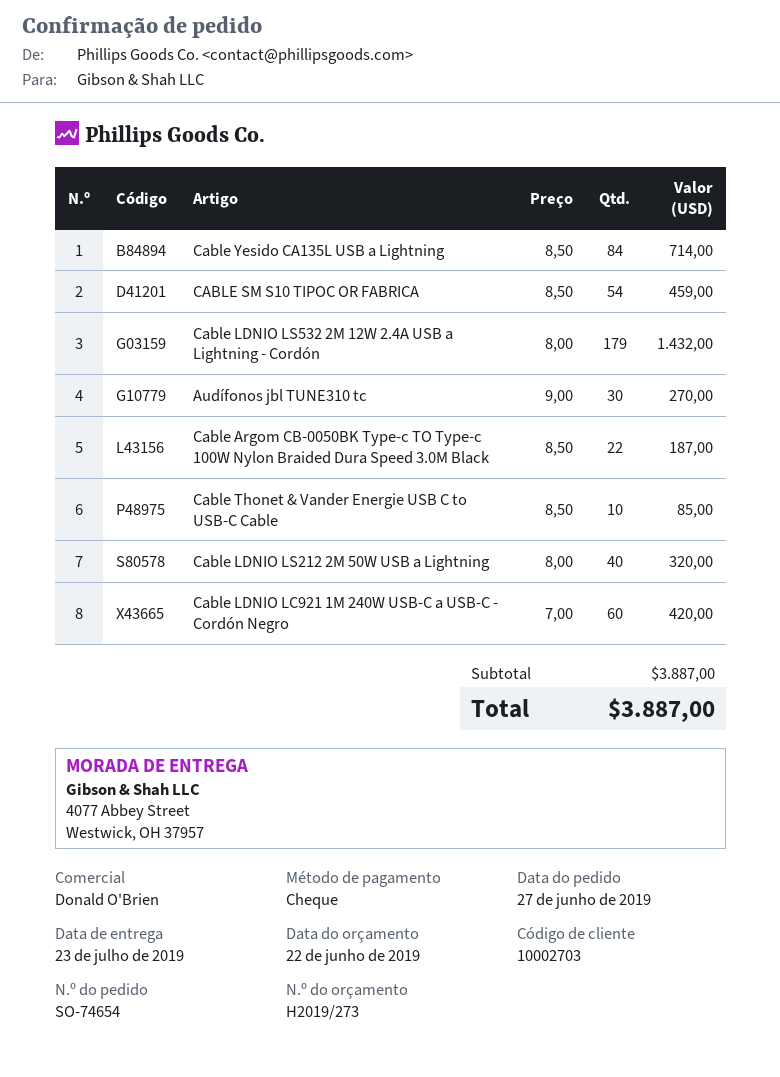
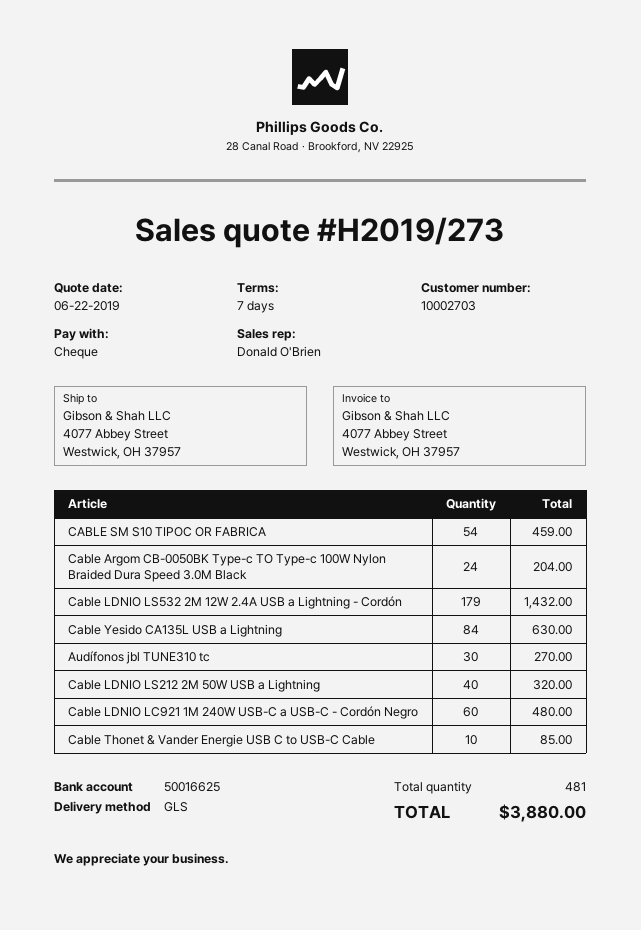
Cable Yesido CA135L USB a Lightning: 84 for 714.00 -> 84 for 630.00
Cable Argom CB-0050BK Type-c TO Type-c 100W Nylon Braided Dura Speed 3.0M Black: 22 for 187.00 -> 24 for 204.00
Cable LDNIO LC921 1M 240W USB-C a USB-C - Cordón Negro: 60 for 420.00 -> 60 for 480.00
total: 3887.00 -> 3880.00

